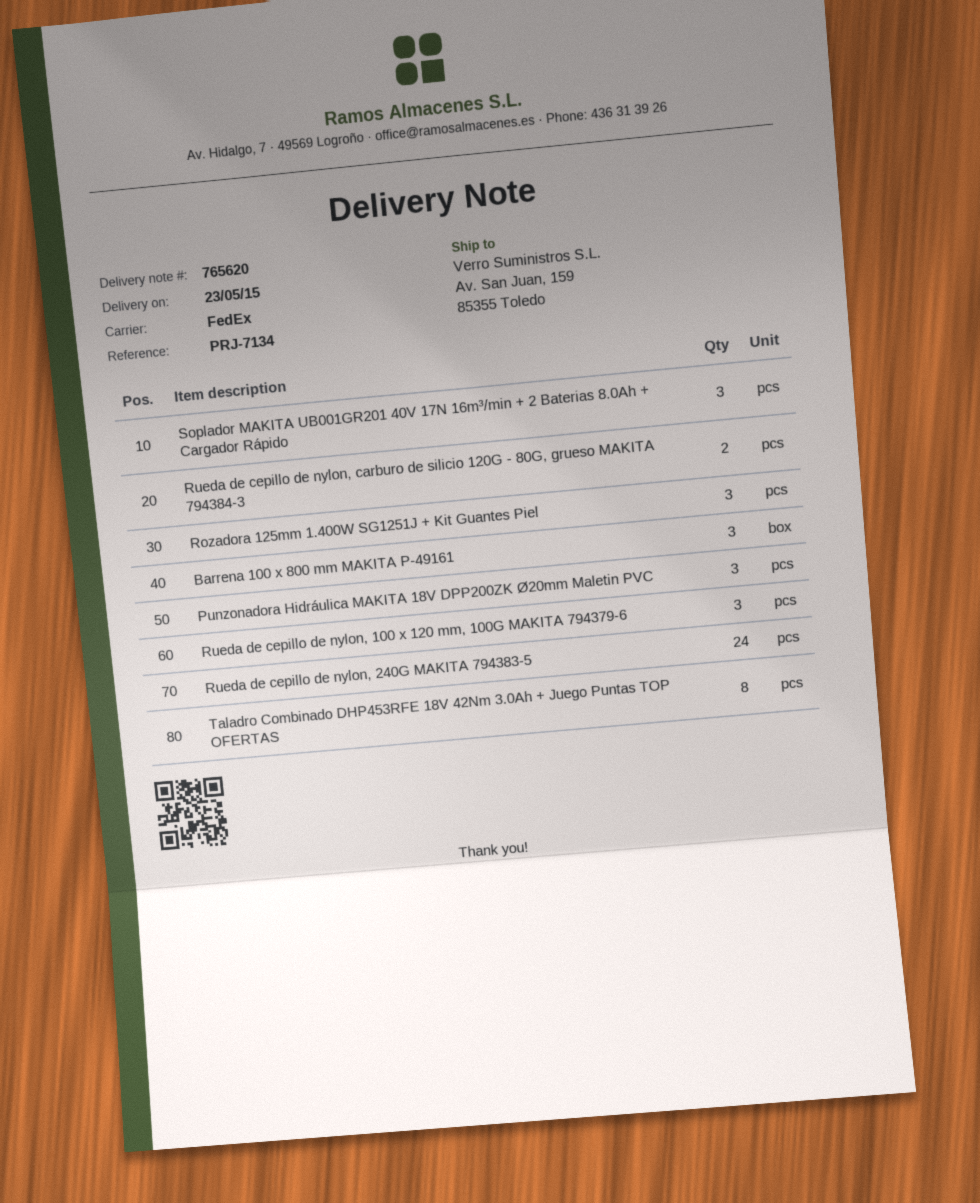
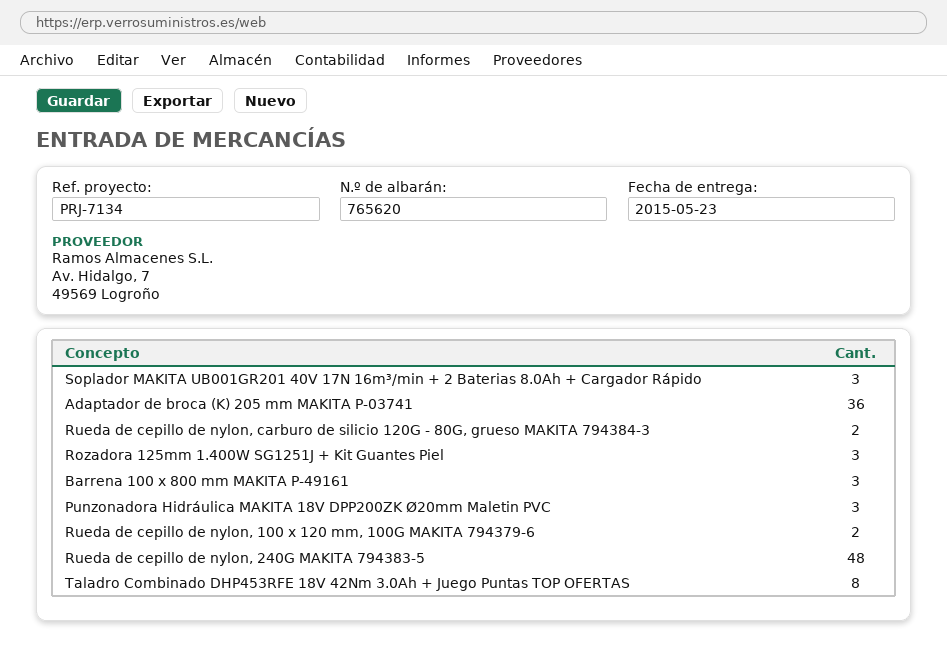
Rueda de cepillo de nylon, 100 x 120 mm, 100G MAKITA 794379-6: 3 -> 2
Rueda de cepillo de nylon, 240G MAKITA 794383-5: 24 -> 48
Adaptador de broca (K) 205 mm MAKITA P-03741: none -> 36

